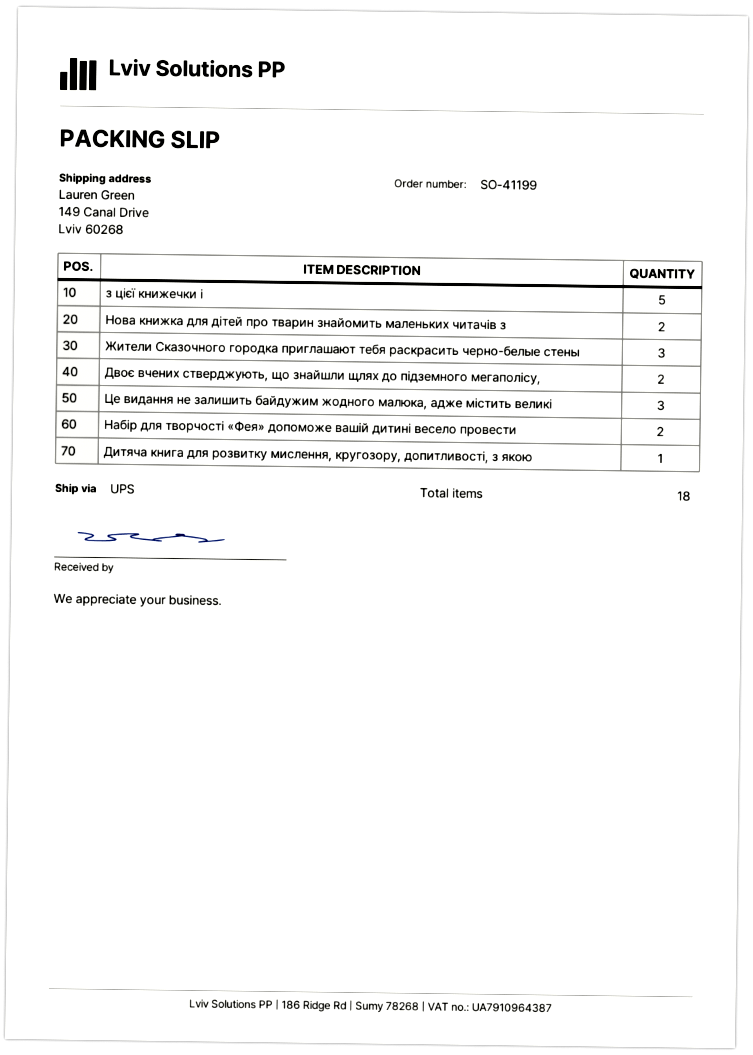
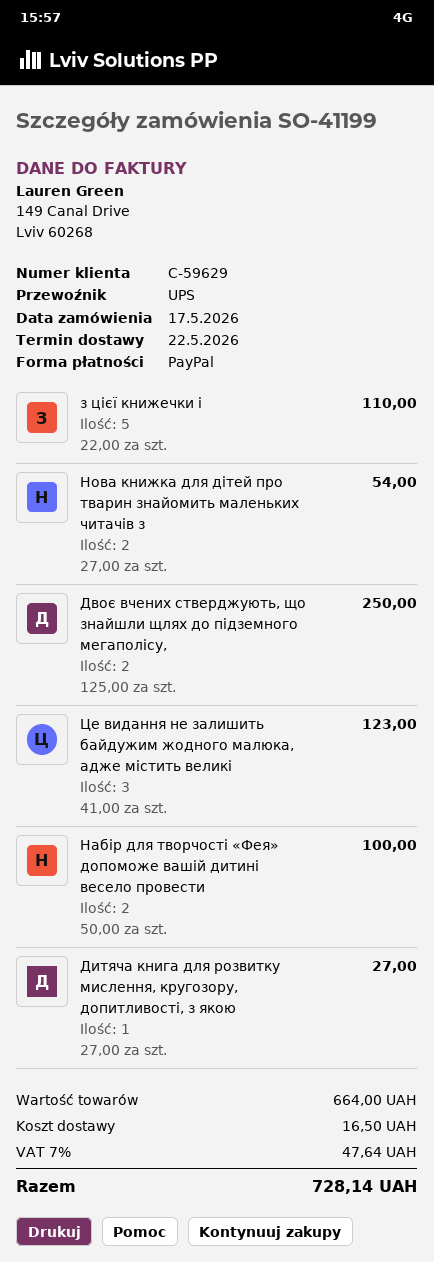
Жители Сказочного городка приглашают тебя раскрасить черно-белые стены: 3 -> none

